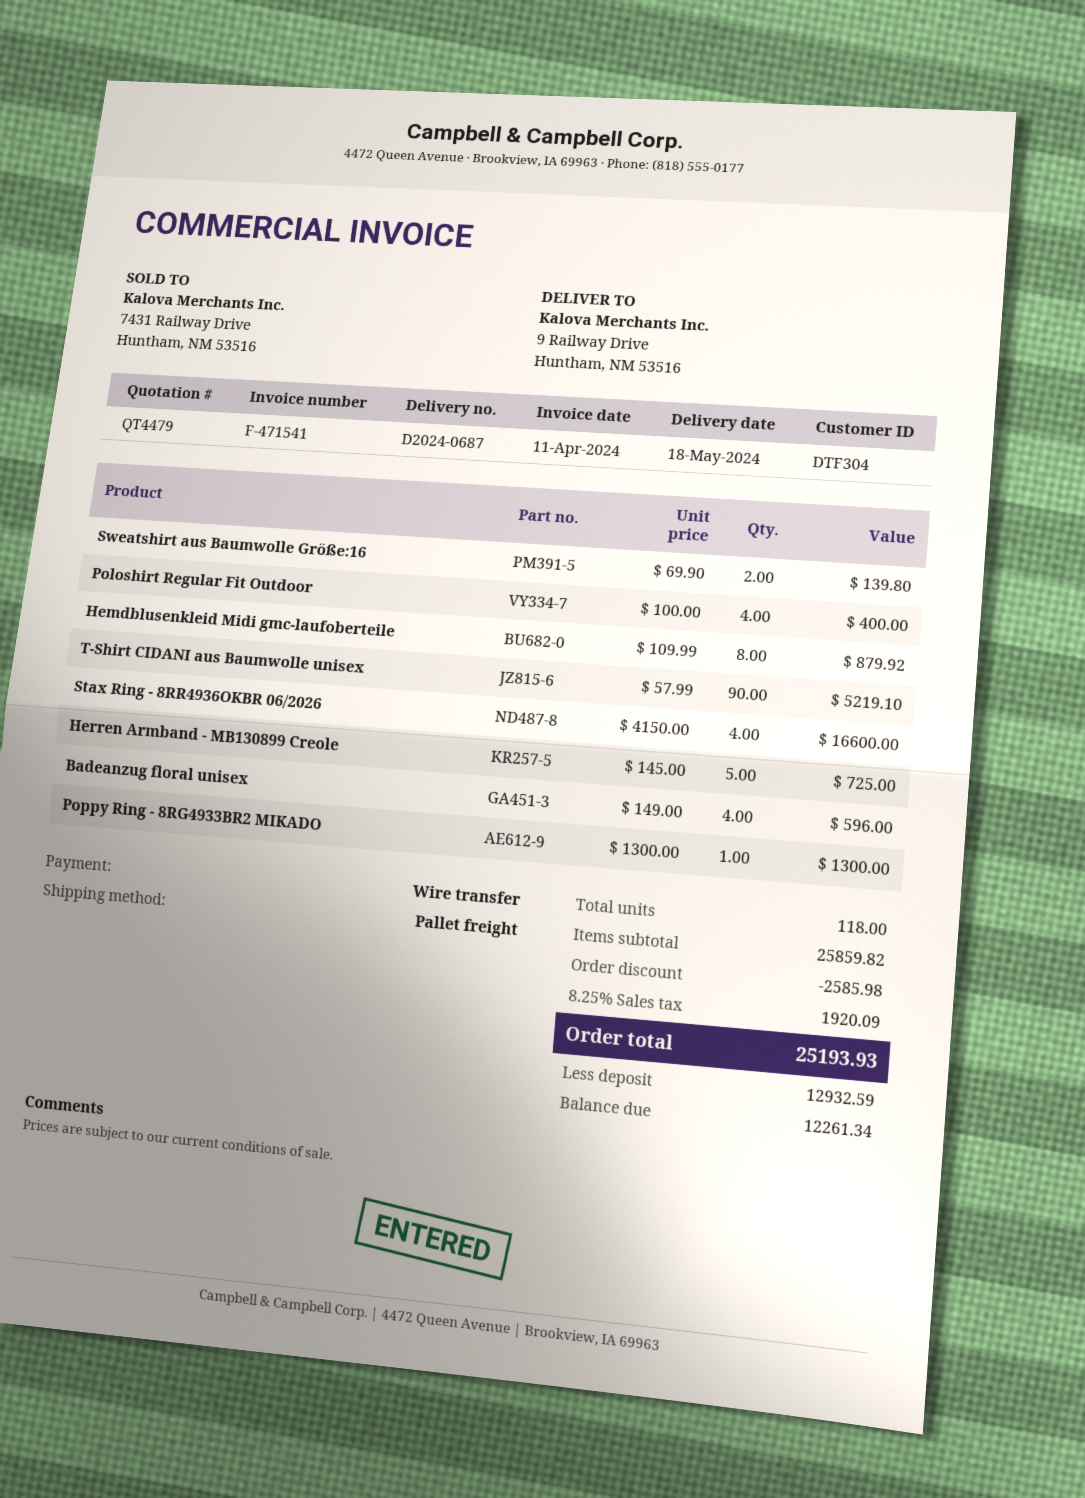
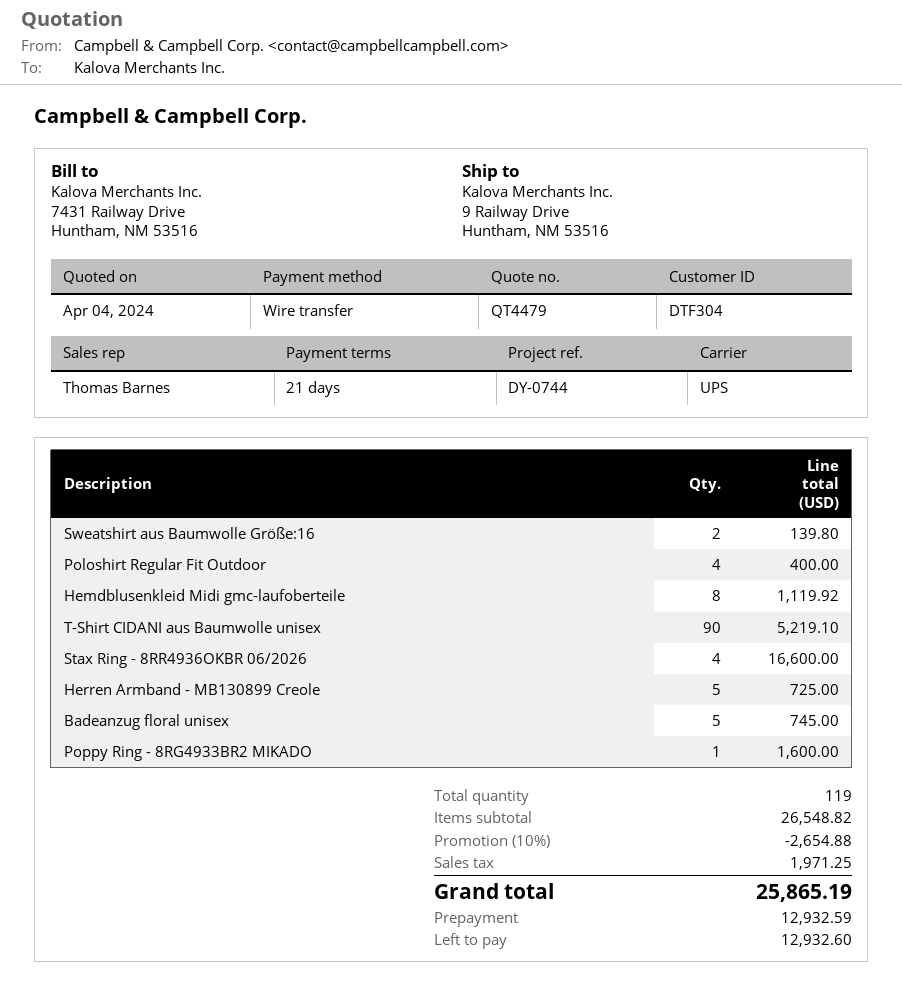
shipping method: pallet freight -> UPS
Hemdblusenkleid Midi gmc-laufoberteile: 8 for 879.92 -> 8 for 1119.92
Badeanzug floral unisex: 4 for 596.00 -> 5 for 745.00
Poppy Ring - 8RG4933BR2 MIKADO: 1 for 1300.00 -> 1 for 1600.00
total quantity: 118 -> 119
subtotal: 25859.82 -> 26548.82
discount: 2585.98 -> 2654.88
tax: 1920.09 -> 1971.25
total: 25193.93 -> 25865.19
balance: 12261.34 -> 12932.60

